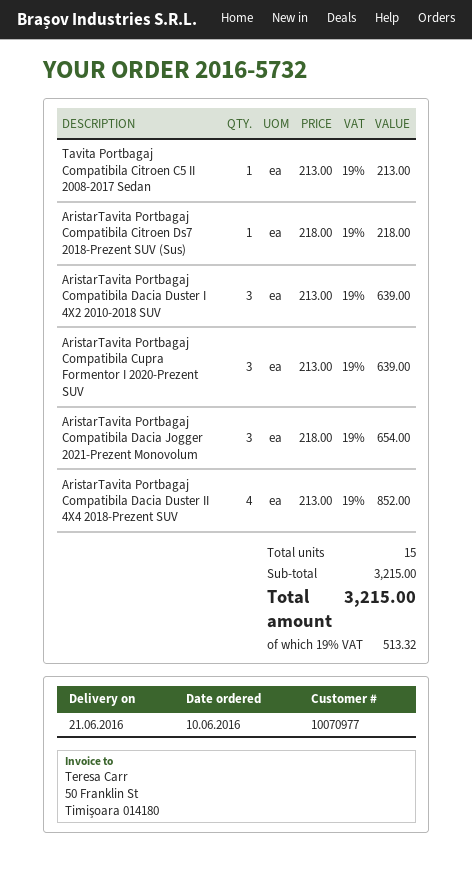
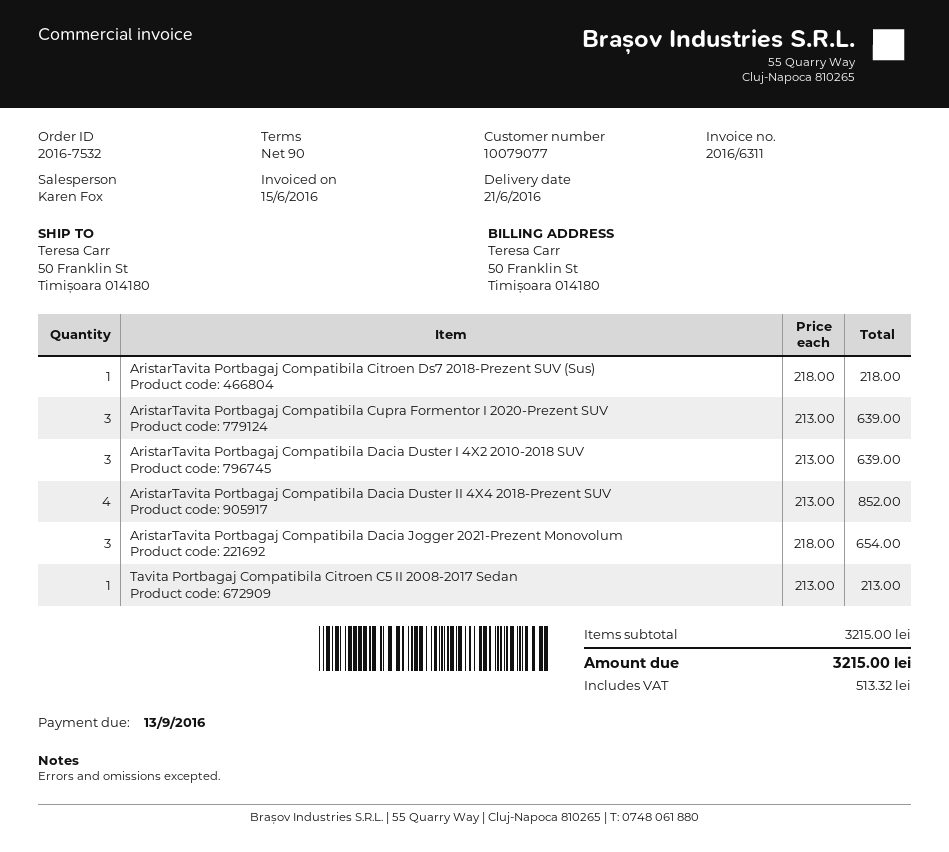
order number: 2016-5732 -> 2016-7532
customer number: 10070977 -> 10079077

